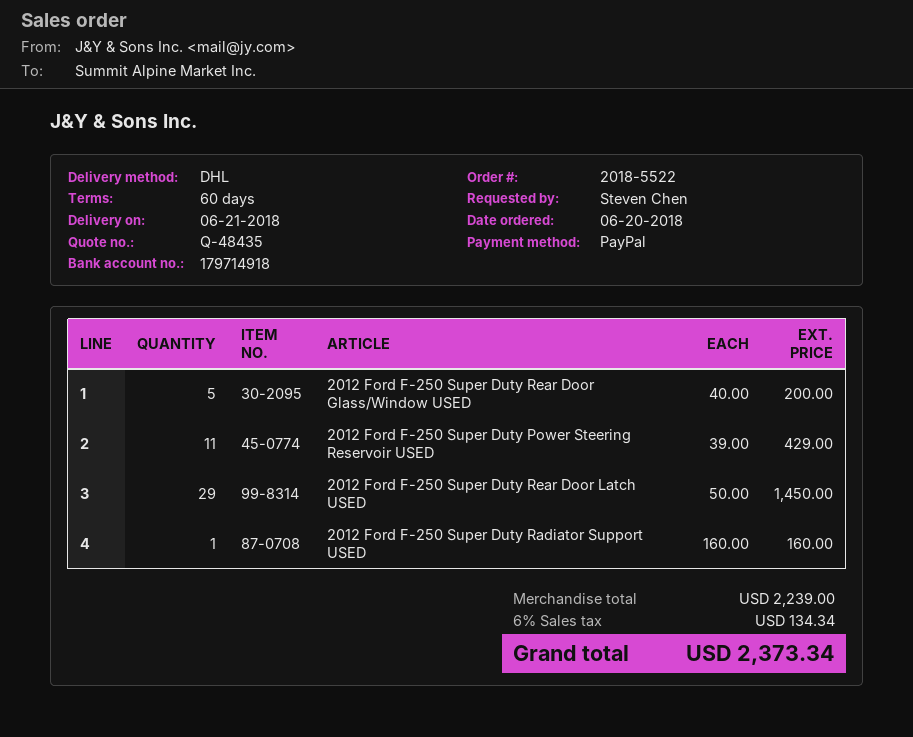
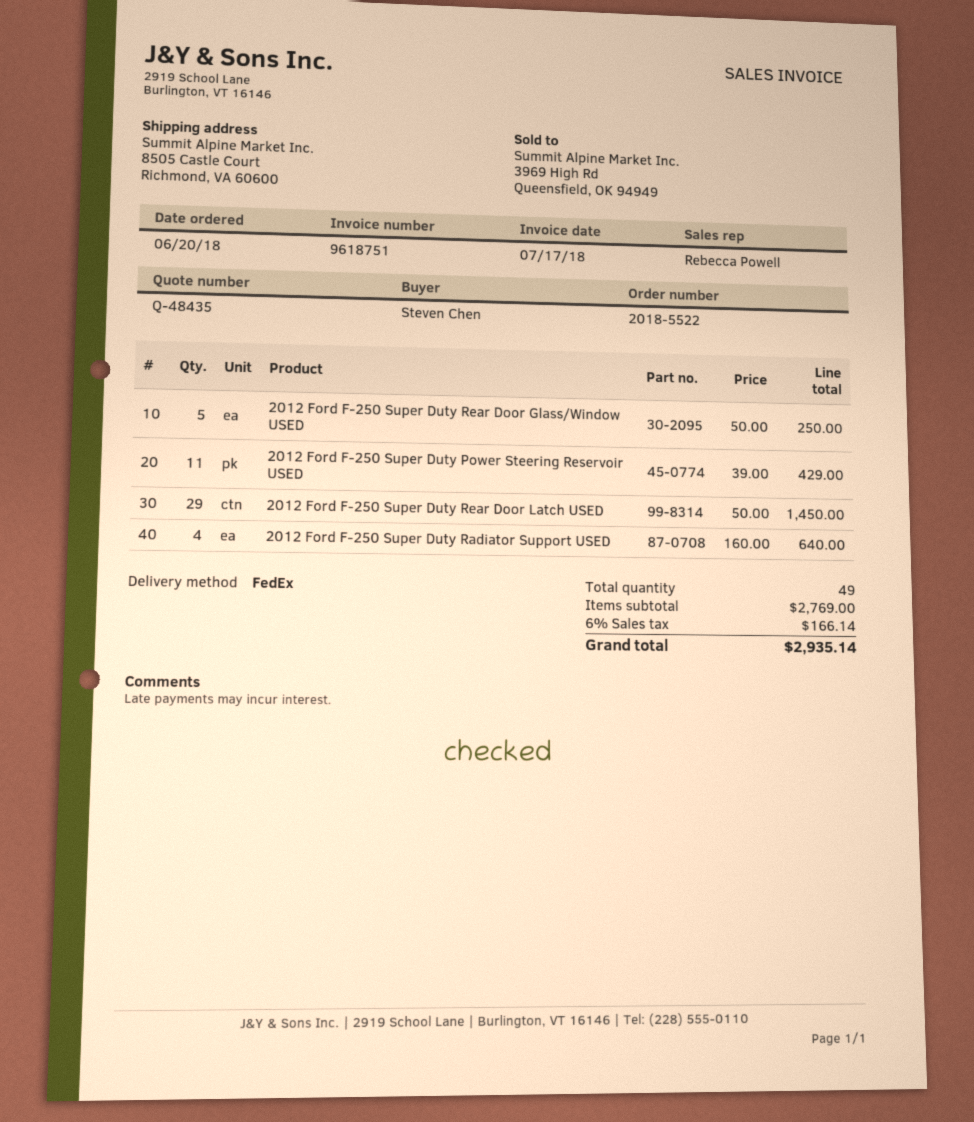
shipping method: DHL -> FedEx
2012 Ford F-250 Super Duty Rear Door Glass/Window USED: 5 x 40.00 = 200.00 -> 5 x 50.00 = 250.00
2012 Ford F-250 Super Duty Radiator Support USED: 1 x 160.00 = 160.00 -> 4 x 160.00 = 640.00
subtotal: 2239.00 -> 2769.00
tax: 6% = 134.34 -> 6% = 166.14
total: 2373.34 -> 2935.14

